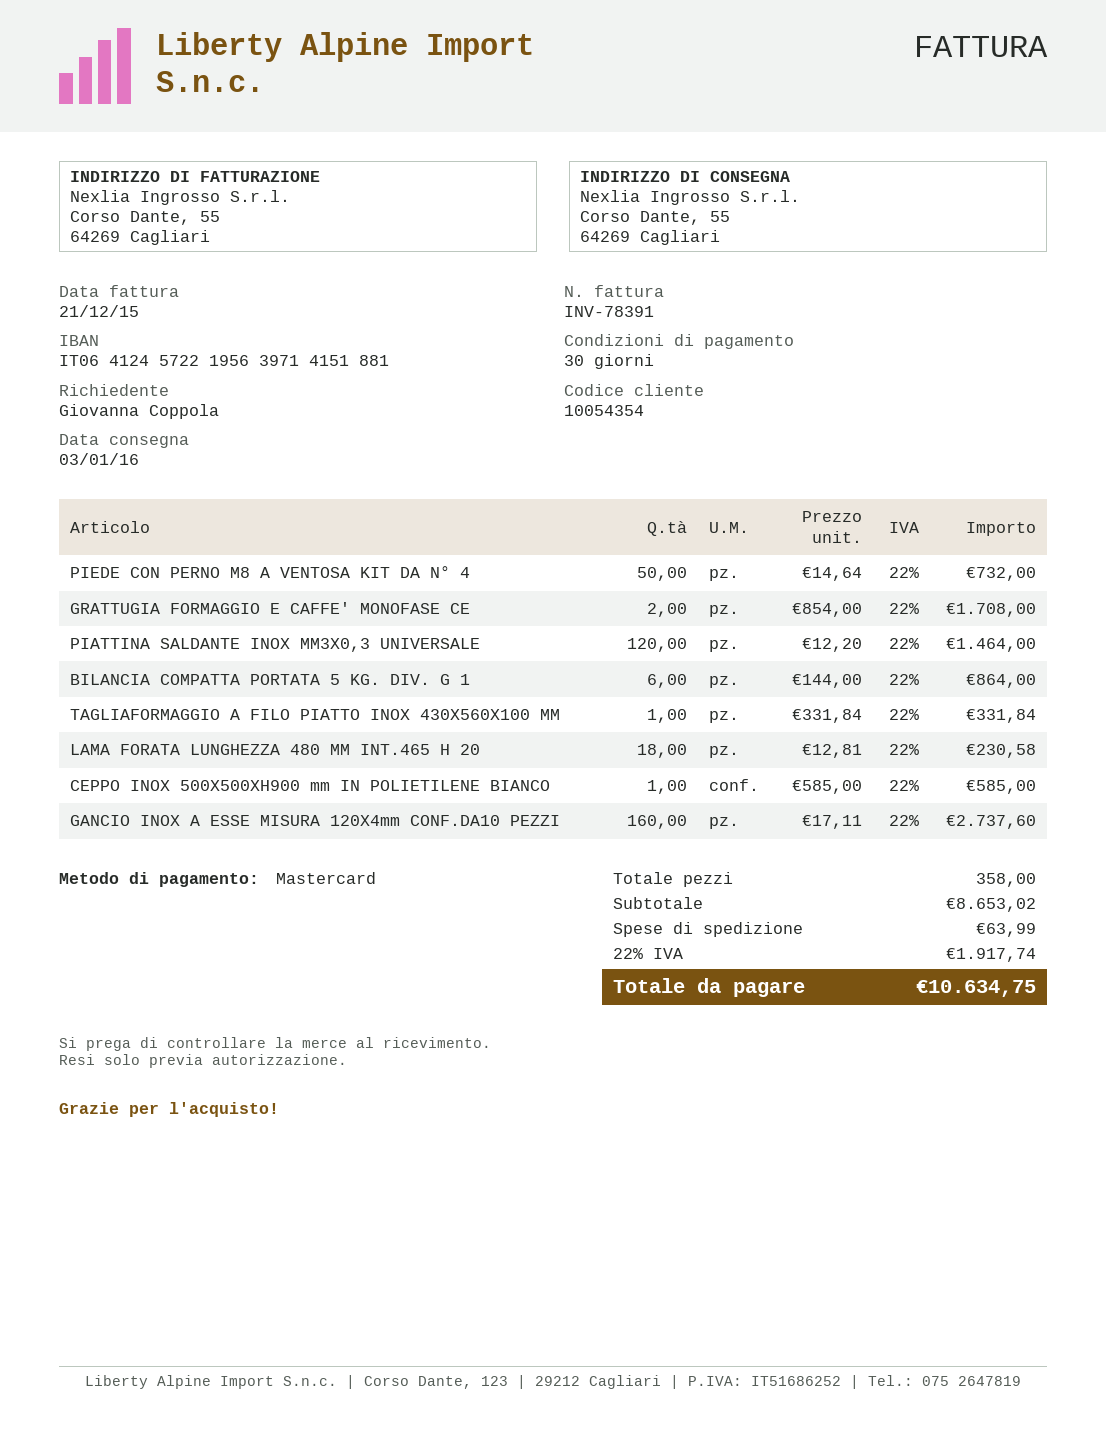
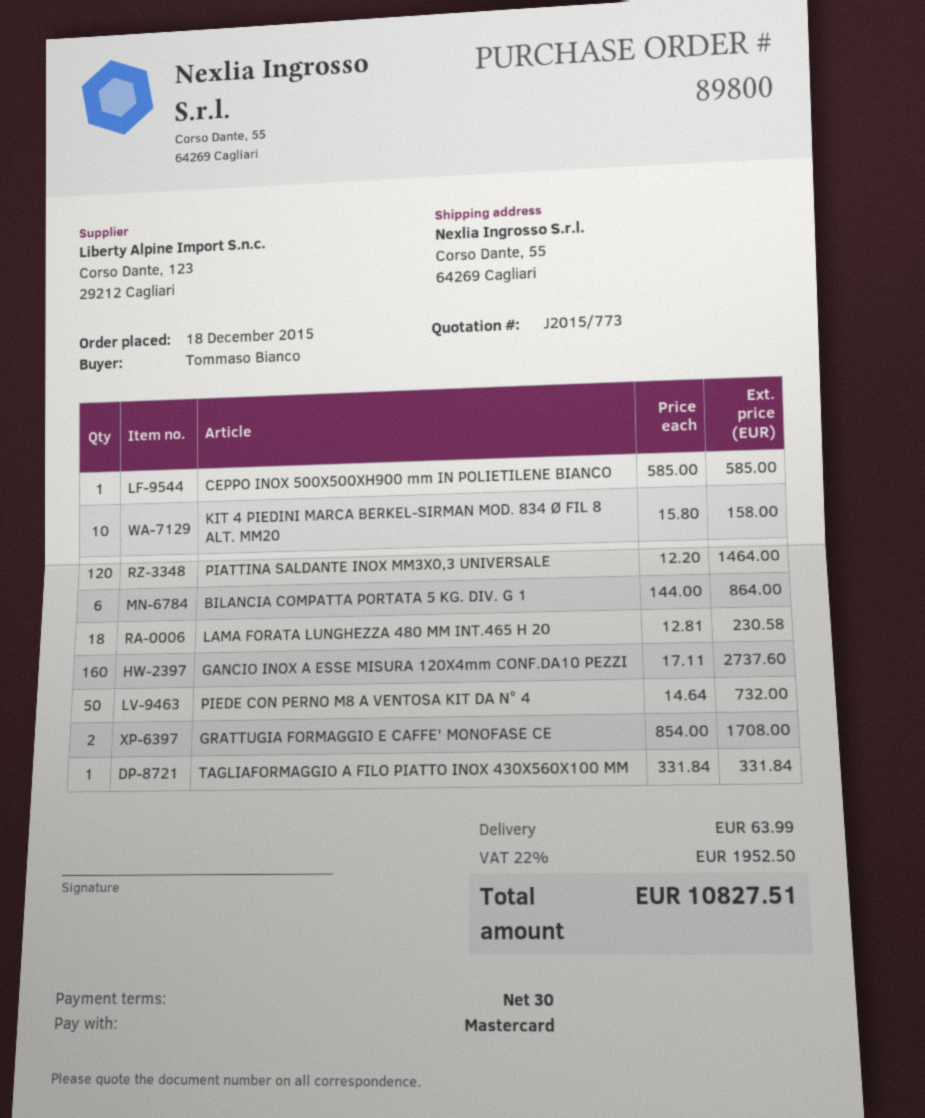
ordered by: Giovanna Coppola -> Tommaso Bianco
KIT 4 PIEDINI MARCA BERKEL-SIRMAN MOD. 834 Ø FIL 8 ALT. MM20: none -> 10 x 15.80 = 158.00
tax: 22% = 1917.74 -> 22% = 1952.50
total: 10634.75 -> 10827.51

